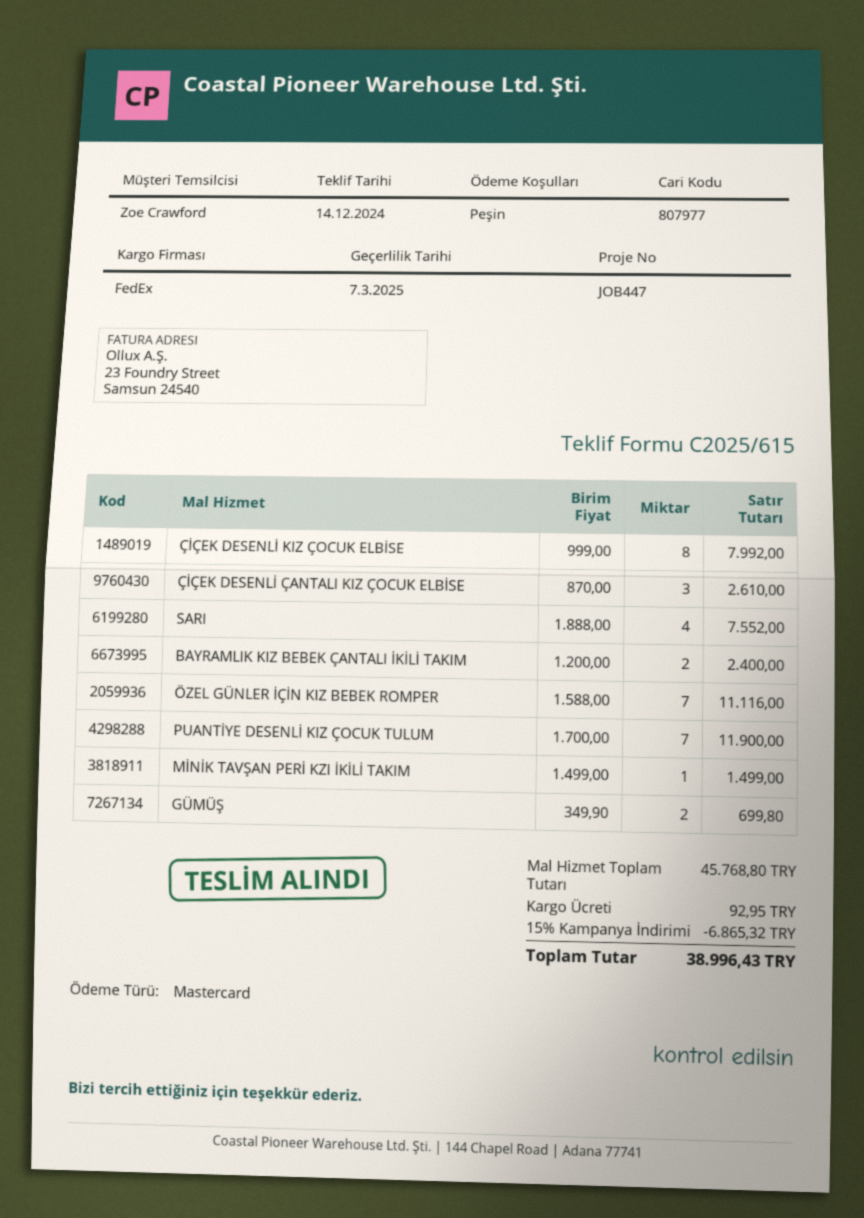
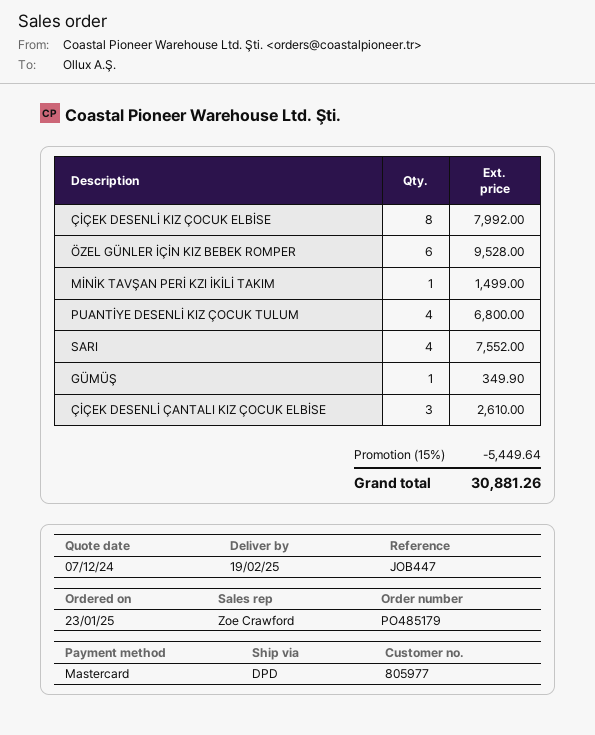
quote date: 2024-12-14 -> 2024-12-07
customer number: 807977 -> 805977
shipping method: FedEx -> DPD
BAYRAMLIK KIZ BEBEK ÇANTALI İKİLİ TAKIM: 2 for 2400.00 -> none
ÖZEL GÜNLER İÇİN KIZ BEBEK ROMPER: 7 for 11116.00 -> 6 for 9528.00
PUANTİYE DESENLİ KIZ ÇOCUK TULUM: 7 for 11900.00 -> 4 for 6800.00
GÜMÜŞ: 2 for 699.80 -> 1 for 349.90
discount: 15% = 6865.32 -> 15% = 5449.64
shipping: 92.95 -> none
total: 38996.43 -> 30881.26

